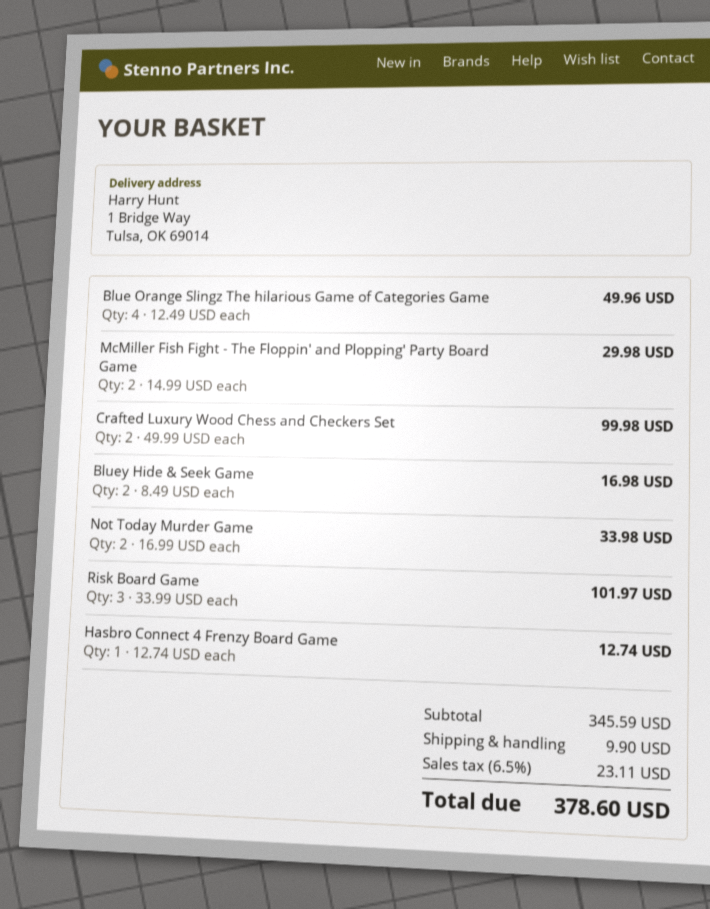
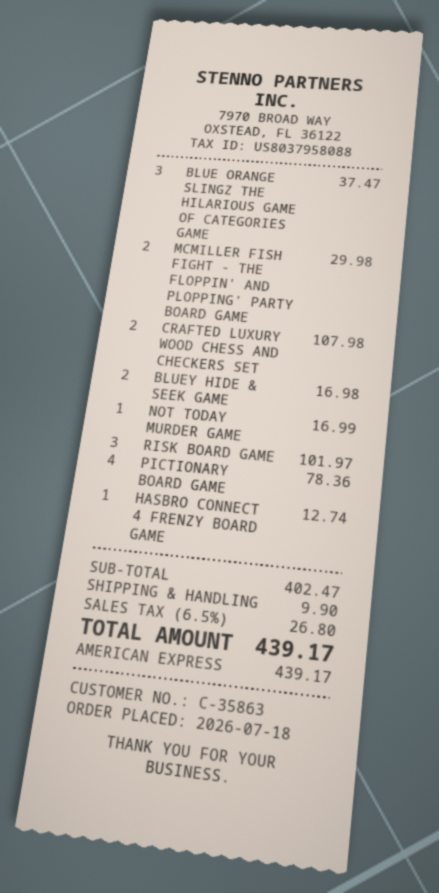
Blue Orange Slingz The hilarious Game of Categories Game: 4 for 49.96 -> 3 for 37.47
Crafted Luxury Wood Chess and Checkers Set: 2 for 99.98 -> 2 for 107.98
Not Today Murder Game: 2 for 33.98 -> 1 for 16.99
PICTIONARY BOARD GAME: none -> 4 for 78.36
subtotal: 345.59 -> 402.47
tax: 6.5% = 23.11 -> 6.5% = 26.80
total: 378.60 -> 439.17

